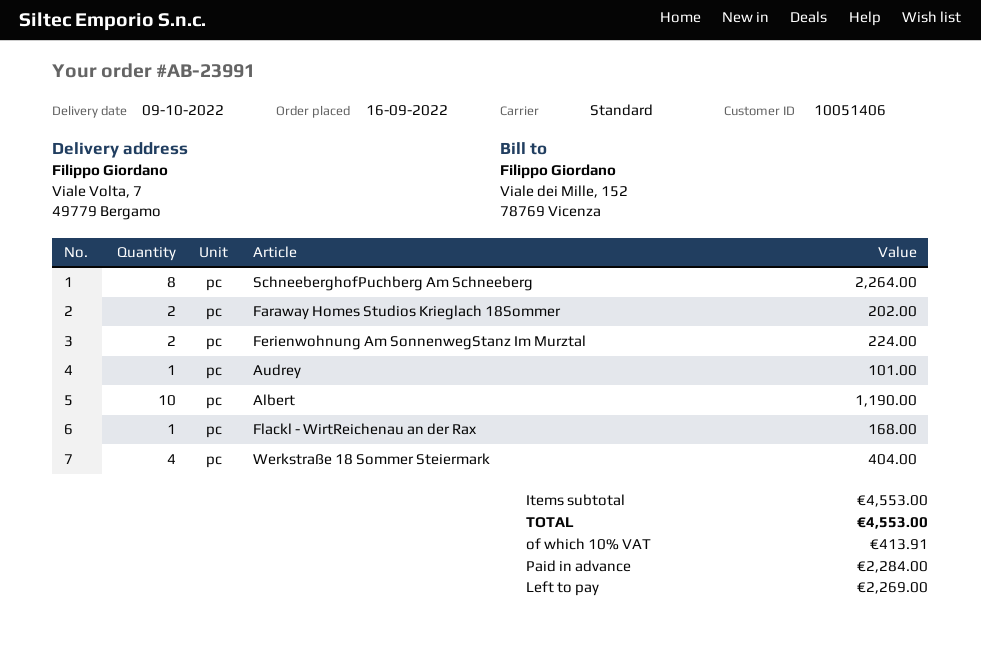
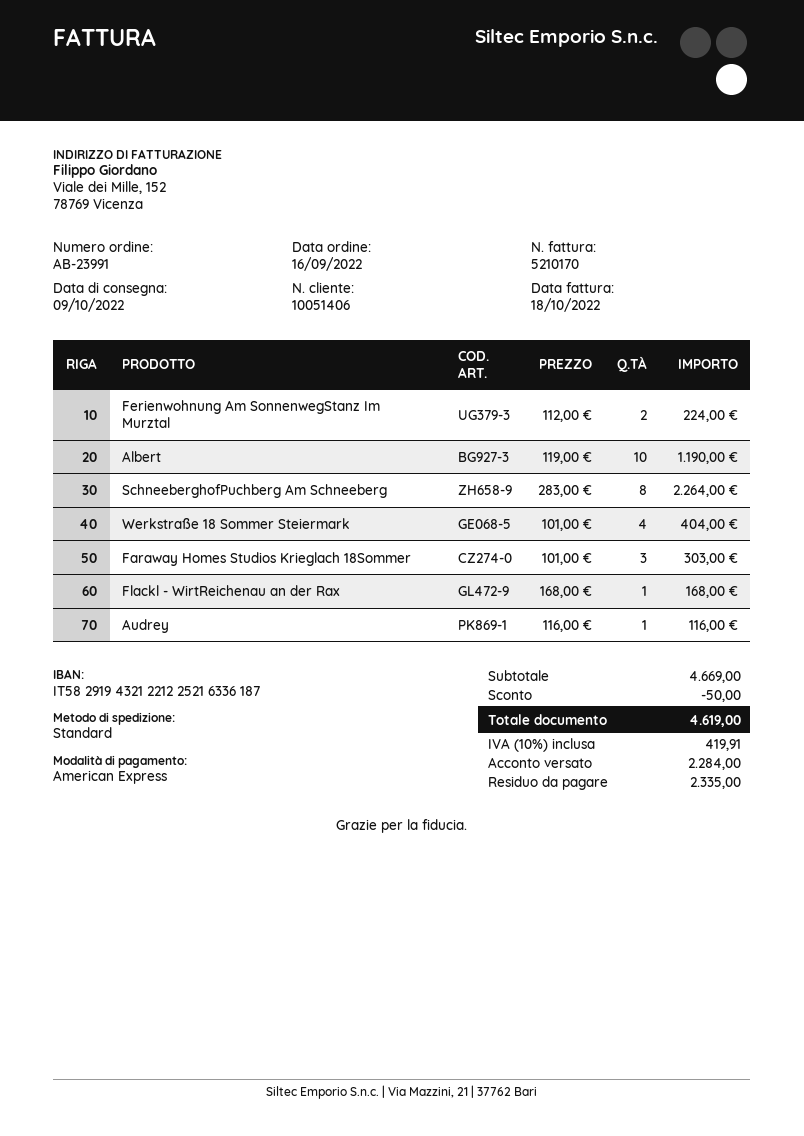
Faraway Homes Studios Krieglach 18Sommer: 2 for 202.00 -> 3 for 303.00
Audrey: 1 for 101.00 -> 1 for 116.00
subtotal: 4553.00 -> 4669.00
discount: none -> 50.00
tax: 10% = 413.91 -> 10% = 419.91
total: 4553.00 -> 4619.00
balance: 2269.00 -> 2335.00

